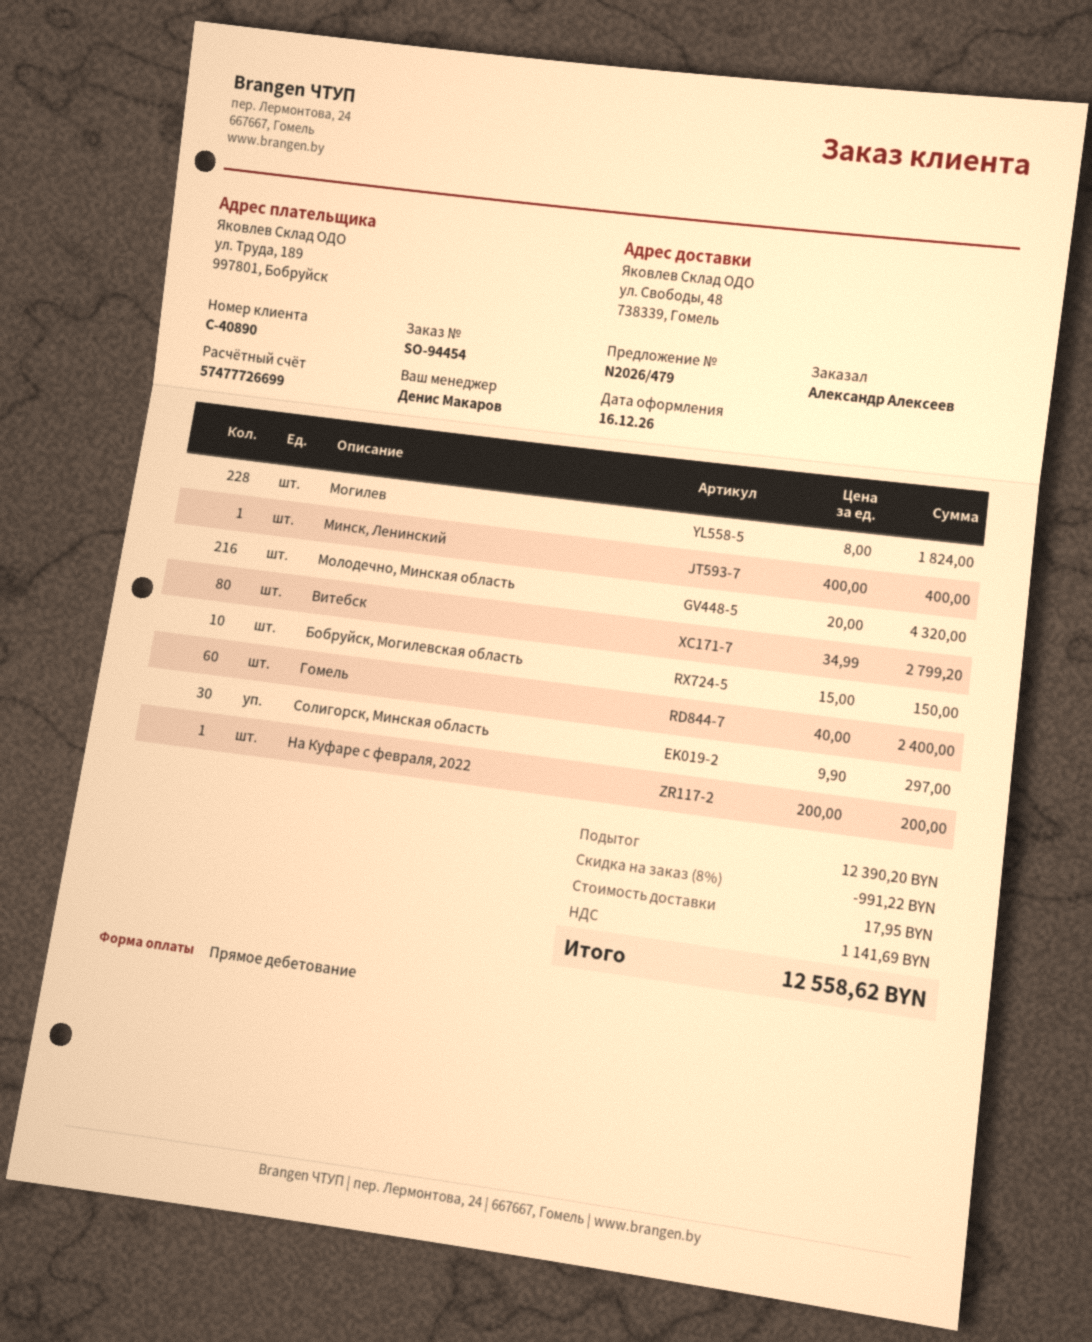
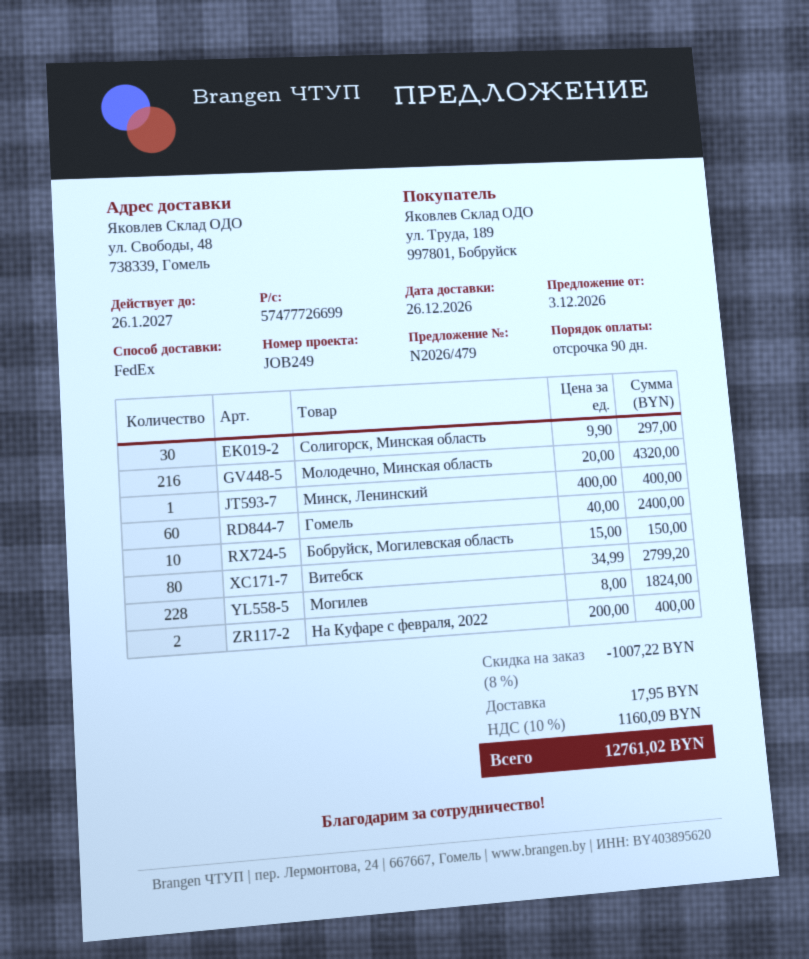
На Куфаре с февраля, 2022: 1 x 200.00 = 200.00 -> 2 x 200.00 = 400.00
discount: 8% = 991.22 -> 8% = 1007.22
tax: 1141.69 -> 1160.09
total: 12558.62 -> 12761.02

